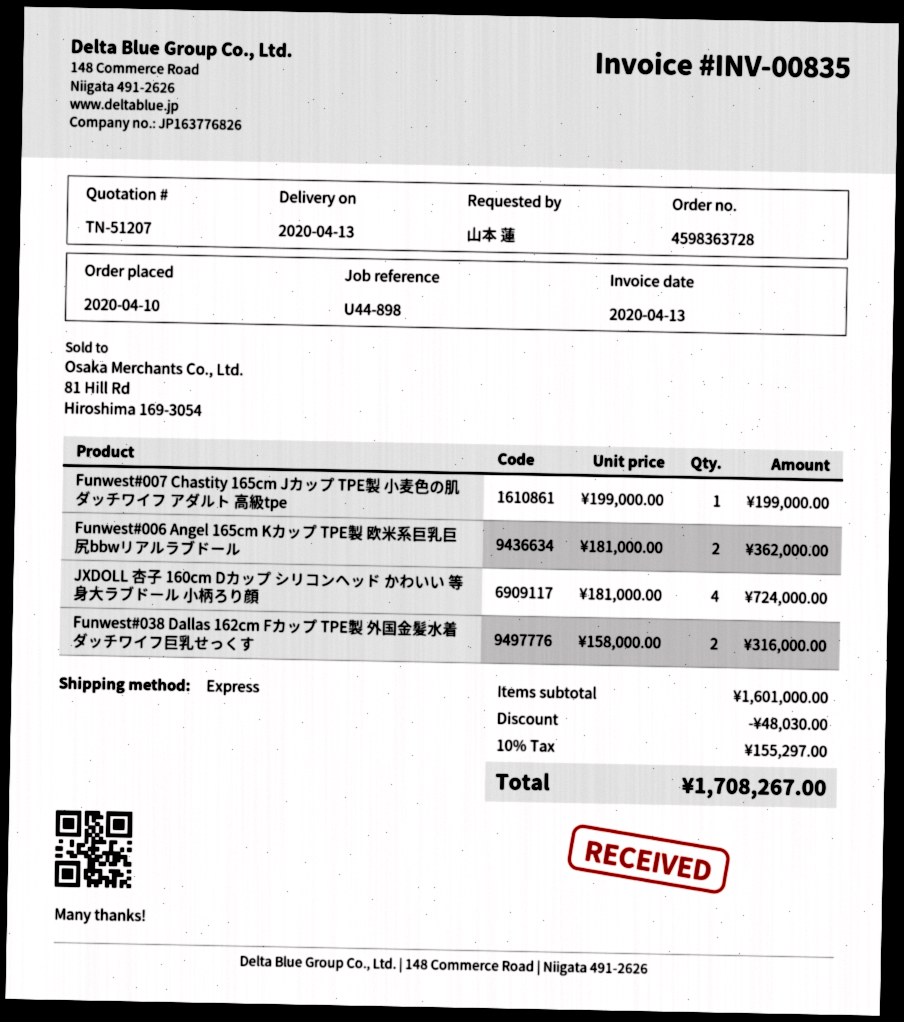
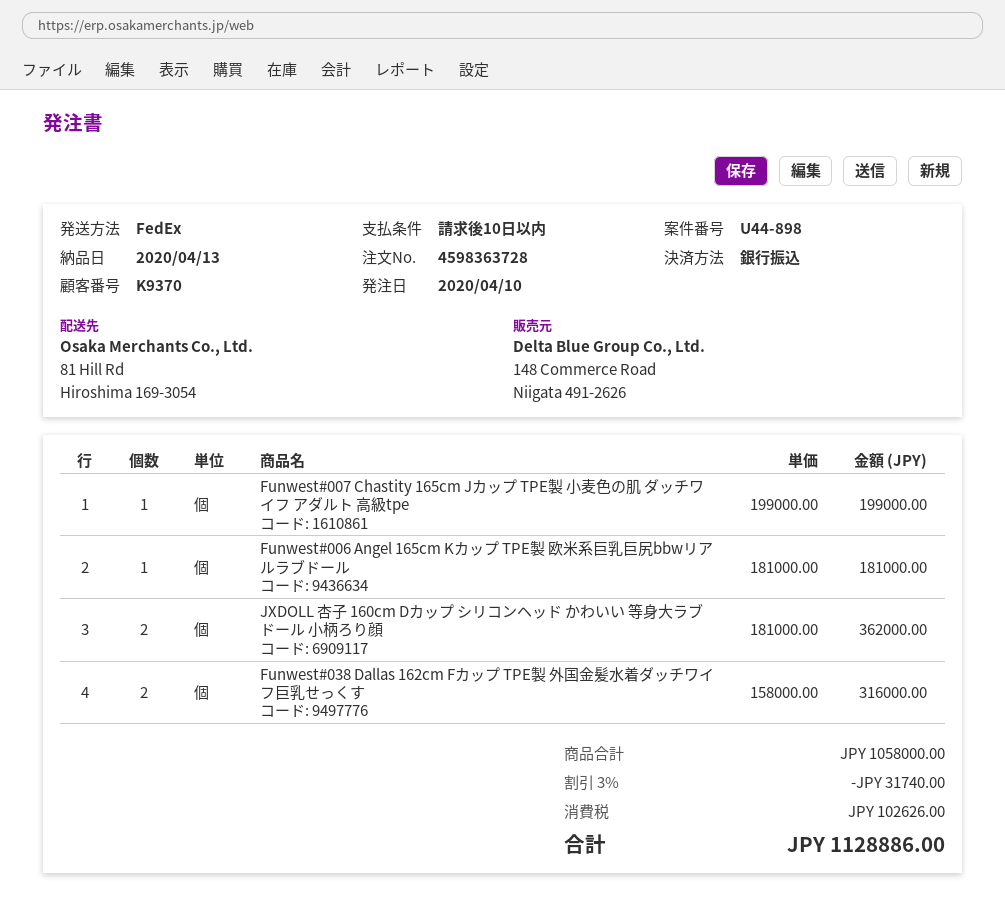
shipping method: express -> FedEx
Funwest#006 Angel 165cm Kカップ TPE製 欧米系巨乳巨尻bbwリアルラブドール: 2 x 181000.00 = 362000.00 -> 1 x 181000.00 = 181000.00
JXDOLL 杏子 160cm Dカップ シリコンヘッド かわいい 等身大ラブドール 小柄ろり顔: 4 x 181000.00 = 724000.00 -> 2 x 181000.00 = 362000.00
subtotal: 1601000.00 -> 1058000.00
discount: 48030.00 -> 31740.00
tax: 155297.00 -> 102626.00
total: 1708267.00 -> 1128886.00

